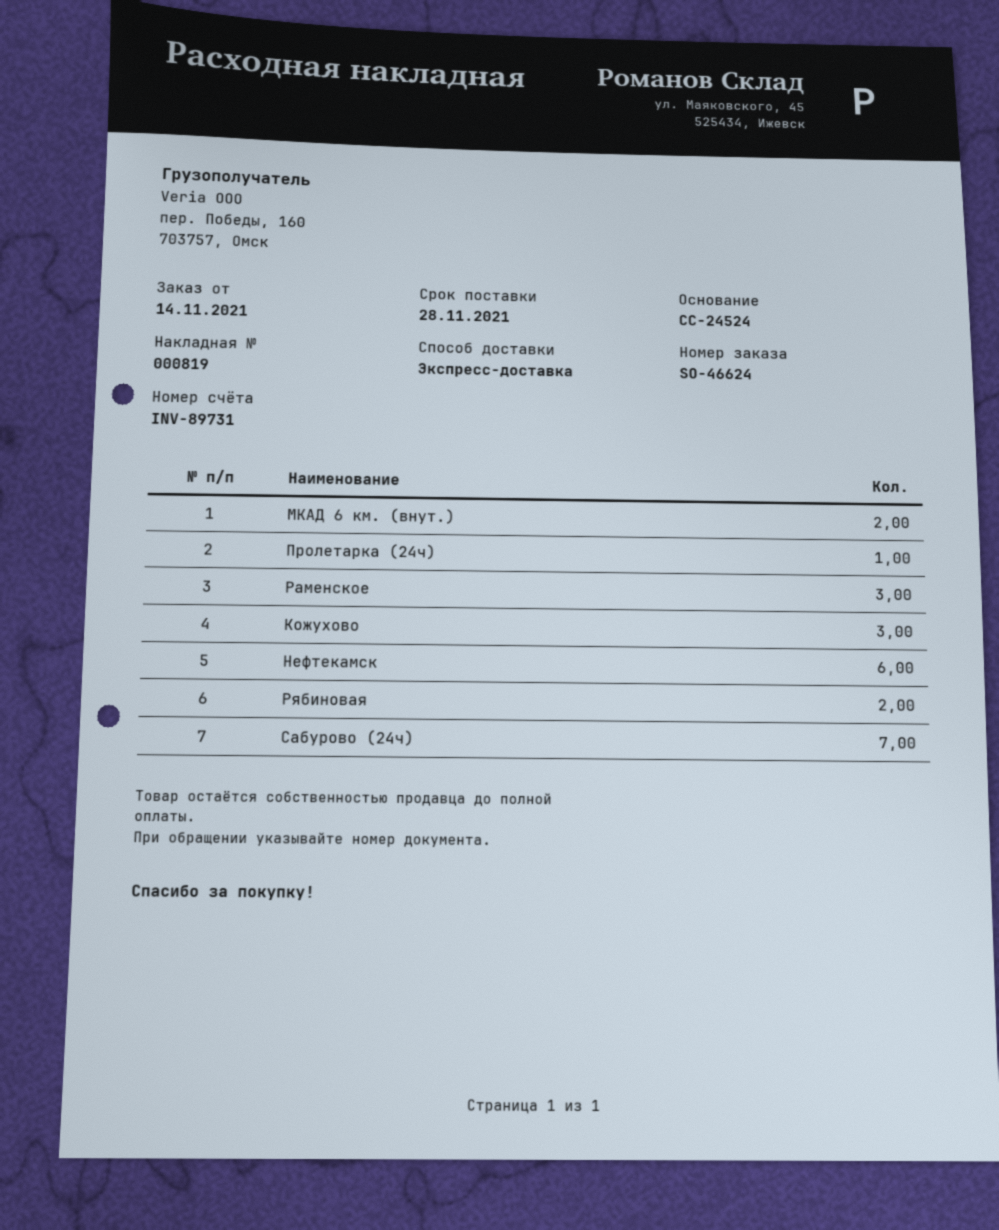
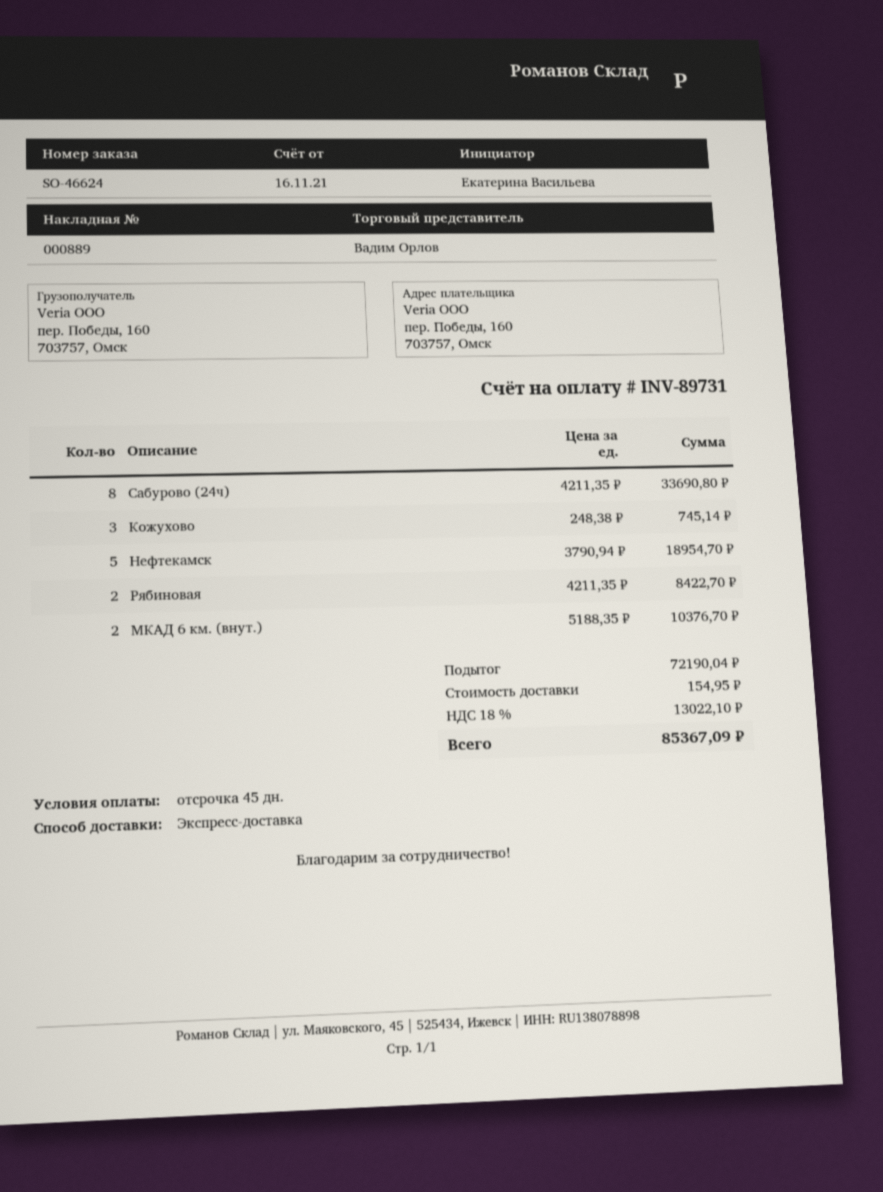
delivery note number: 000819 -> 000889
Пролетарка (24ч): 1 -> none
Раменское: 3 -> none
Нефтекамск: 6 -> 5
Сабурово (24ч): 7 -> 8

